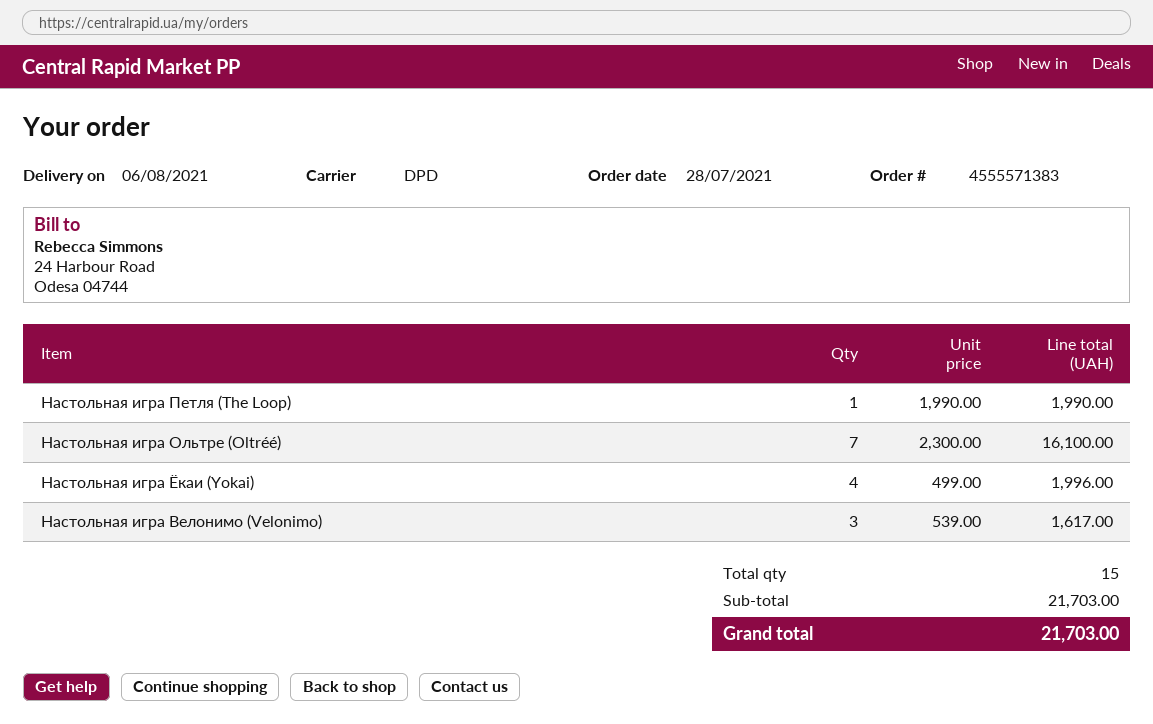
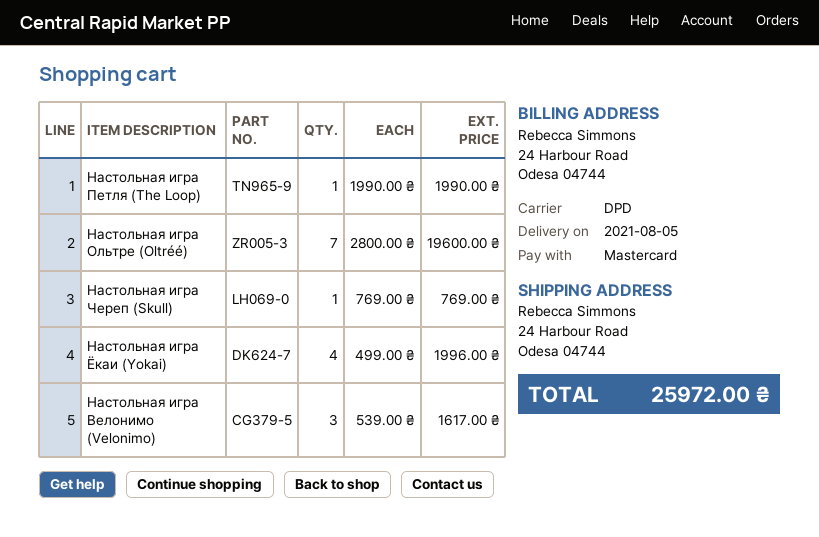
delivery date: 2021-08-06 -> 2021-08-05
Настольная игра Ольтре (Oltréé): 7 x 2300.00 = 16100.00 -> 7 x 2800.00 = 19600.00
Настольная игра Череп (Skull): none -> 1 x 769.00 = 769.00
total: 21703.00 -> 25972.00

